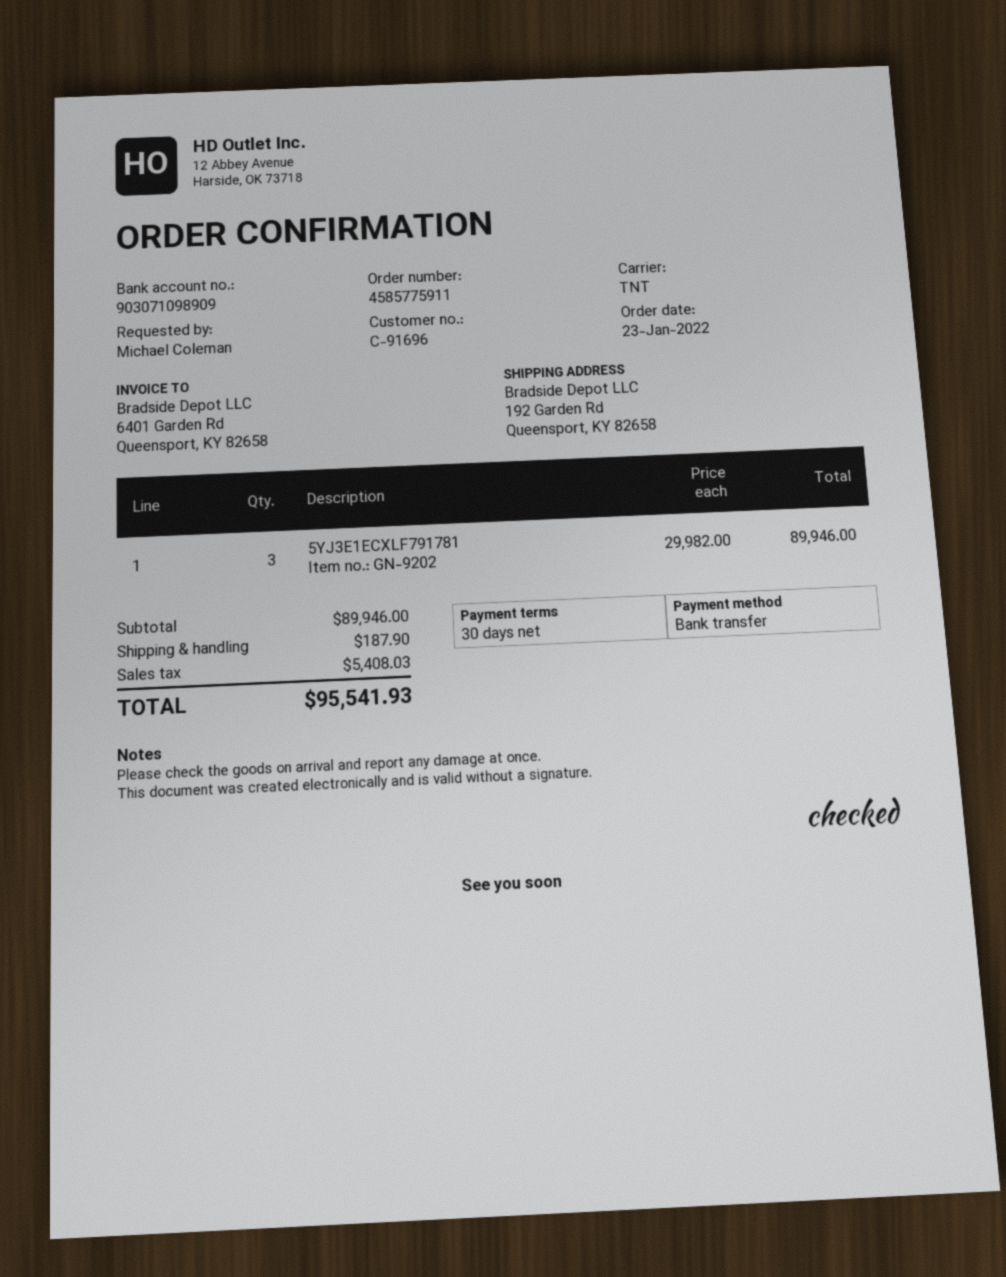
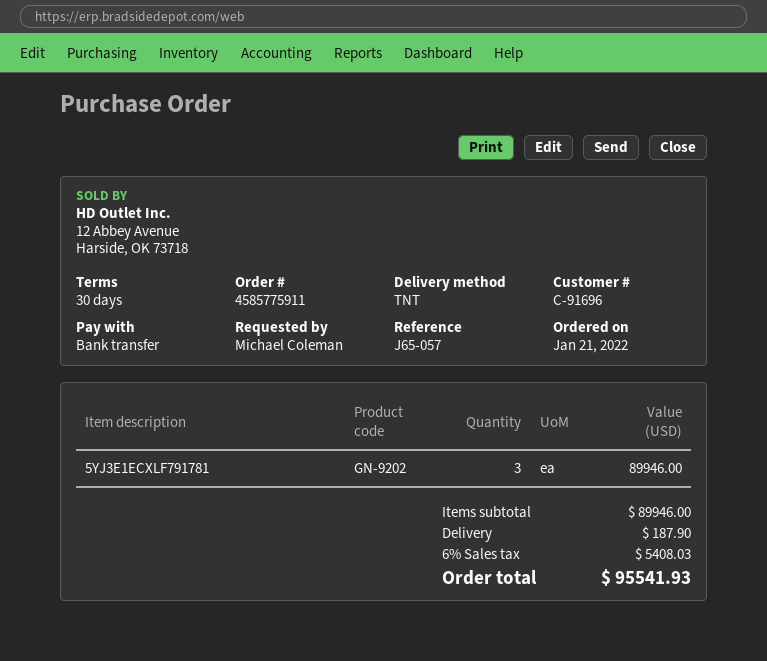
order date: 2022-01-23 -> 2022-01-21

